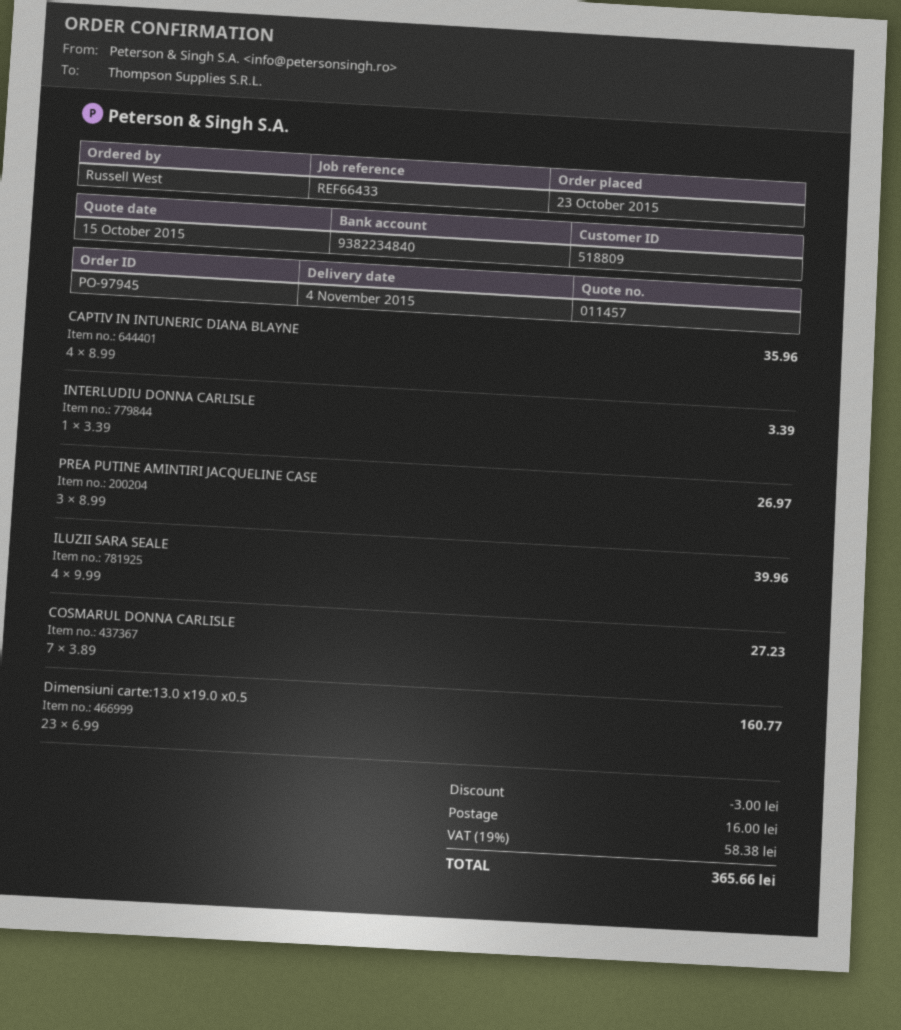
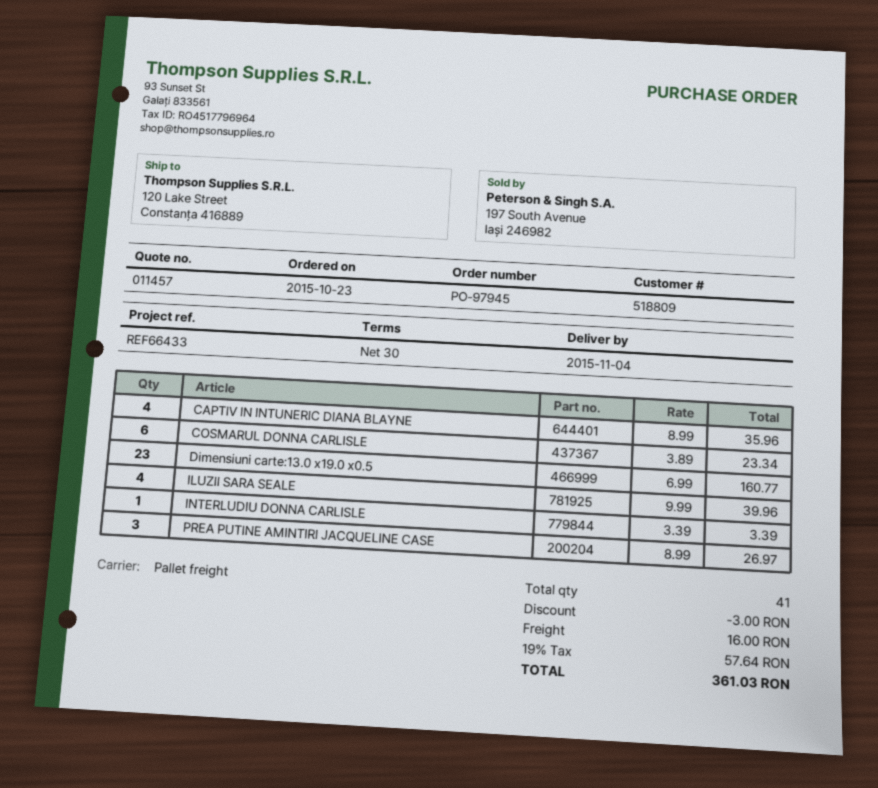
COSMARUL DONNA CARLISLE: 7 x 3.89 = 27.23 -> 6 x 3.89 = 23.34
tax: 19% = 58.38 -> 19% = 57.64
total: 365.66 -> 361.03

